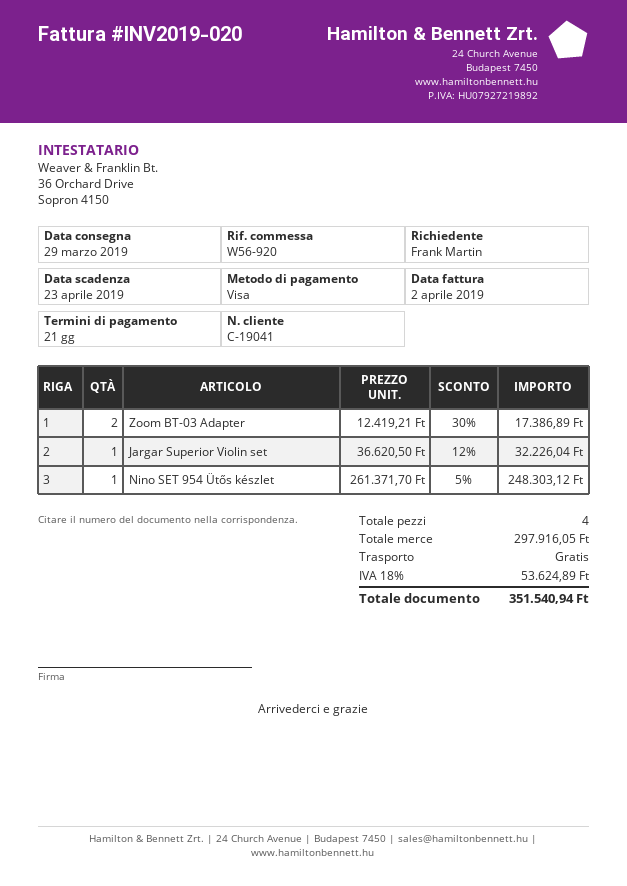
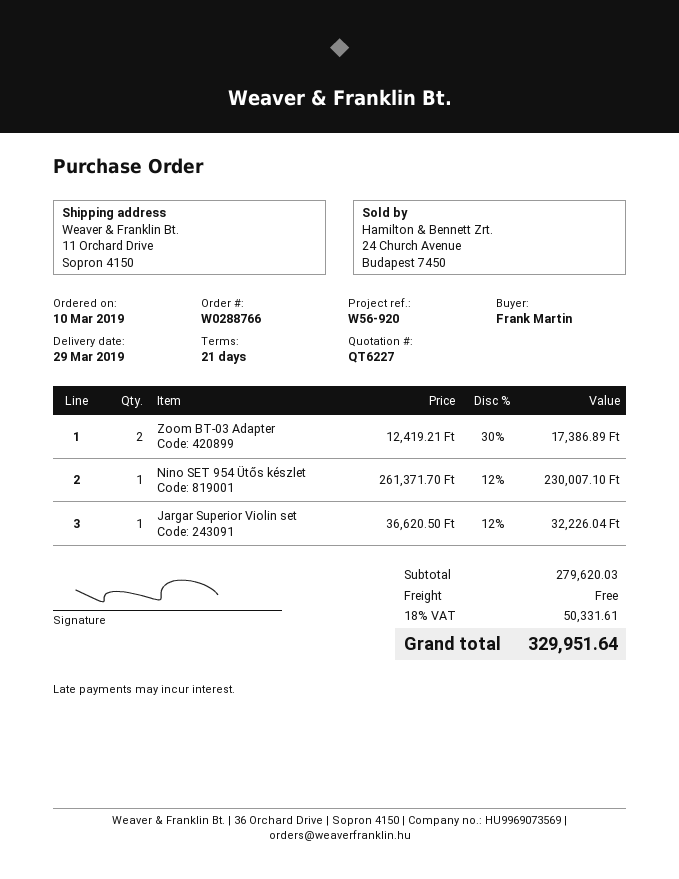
Nino SET 954 Ütős készlet: 1 x 261371.70 - 5% = 248303.12 -> 1 x 261371.70 - 12% = 230007.10
subtotal: 297916.05 -> 279620.03
tax: 18% = 53624.89 -> 18% = 50331.61
total: 351540.94 -> 329951.64

